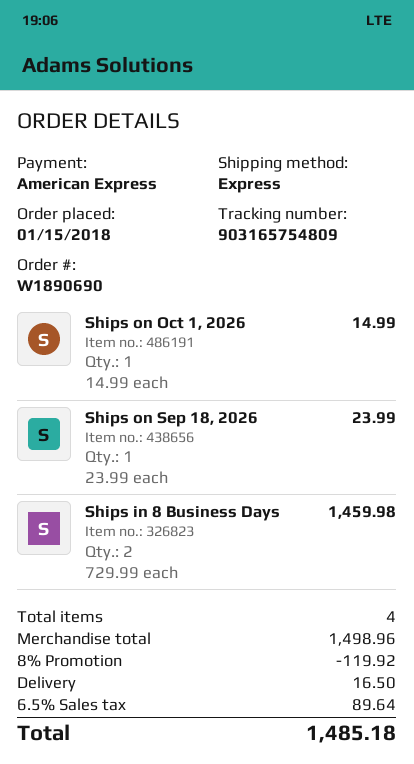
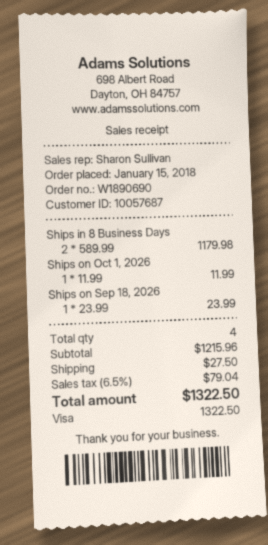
payment method: American Express -> Visa
Ships on Oct 1, 2026: 1 x 14.99 = 14.99 -> 1 x 11.99 = 11.99
Ships in 8 Business Days: 2 x 729.99 = 1459.98 -> 2 x 589.99 = 1179.98
subtotal: 1498.96 -> 1215.96
discount: 8% = 119.92 -> none
shipping: 16.50 -> 27.50
tax: 6.5% = 89.64 -> 6.5% = 79.04
total: 1485.18 -> 1322.50

